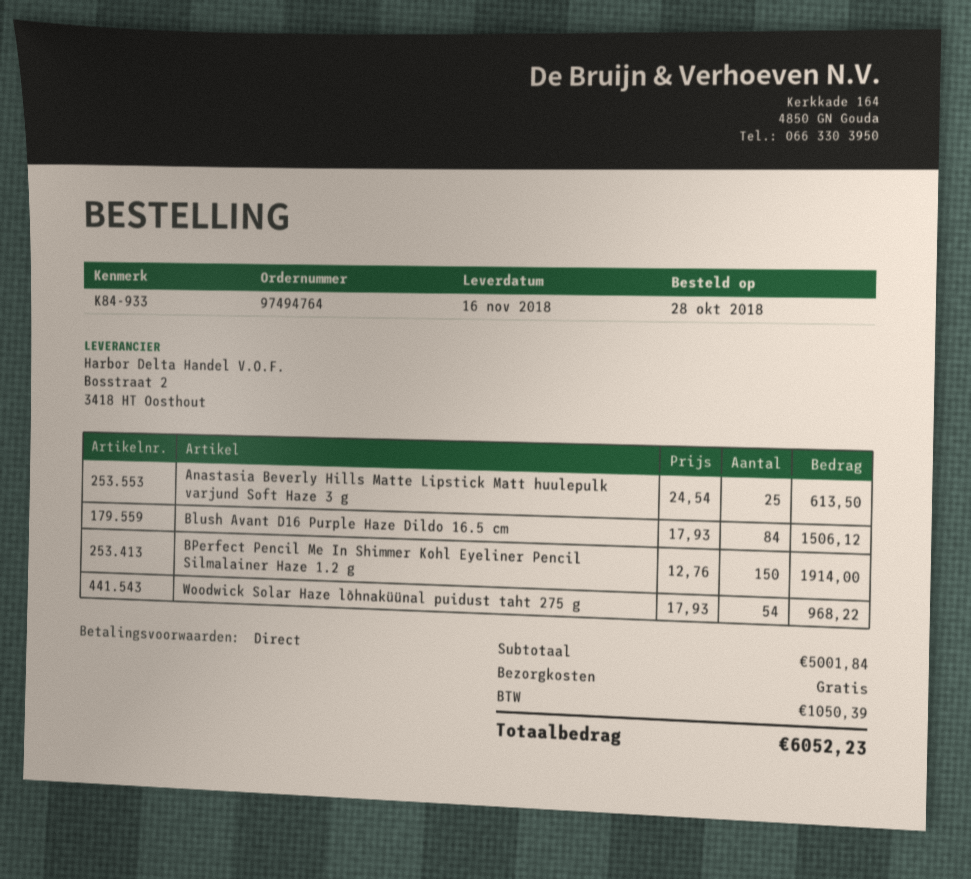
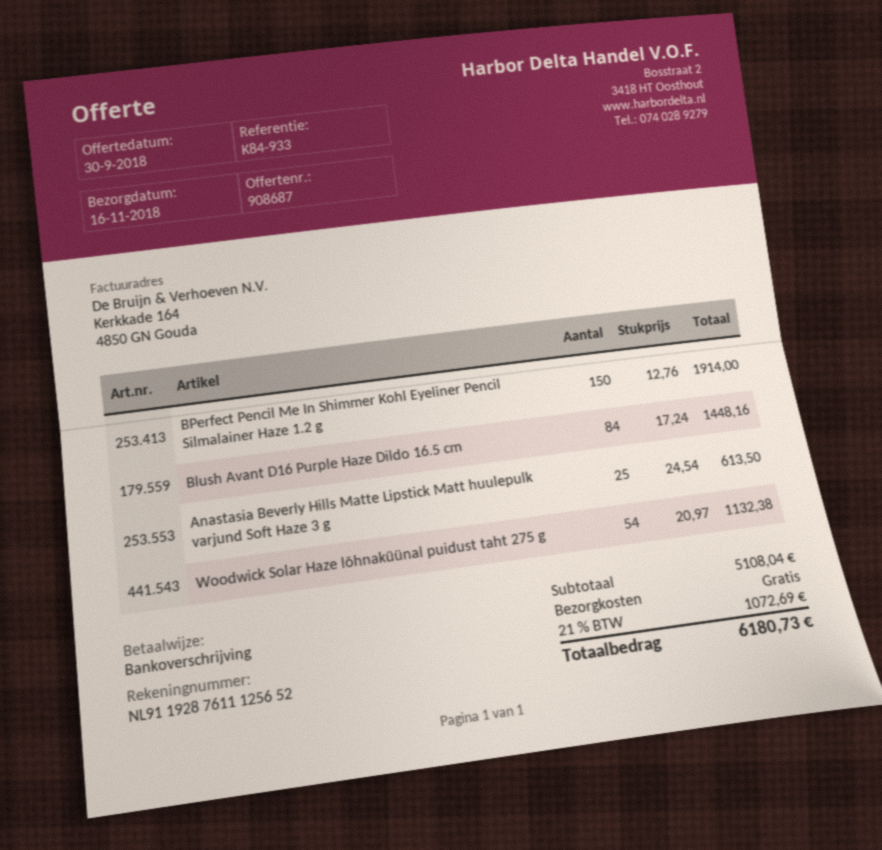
Blush Avant D16 Purple Haze Dildo 16.5 cm: 84 x 17.93 = 1506.12 -> 84 x 17.24 = 1448.16
Woodwick Solar Haze lõhnaküünal puidust taht 275 g: 54 x 17.93 = 968.22 -> 54 x 20.97 = 1132.38
subtotal: 5001.84 -> 5108.04
tax: 1050.39 -> 1072.69
total: 6052.23 -> 6180.73

